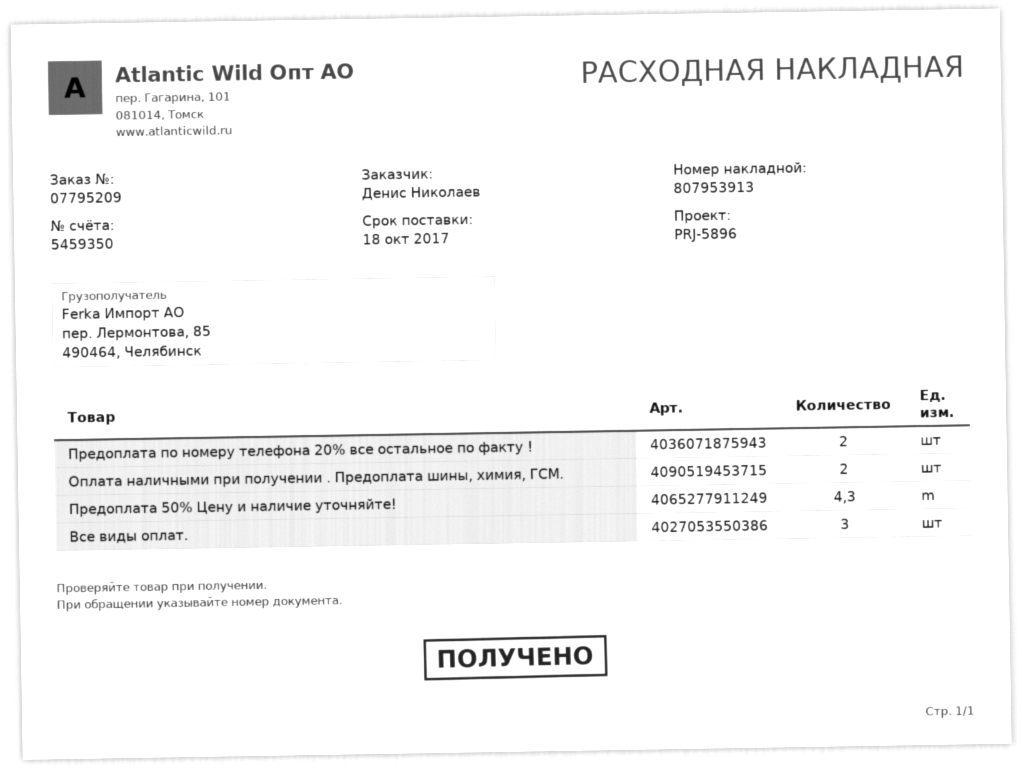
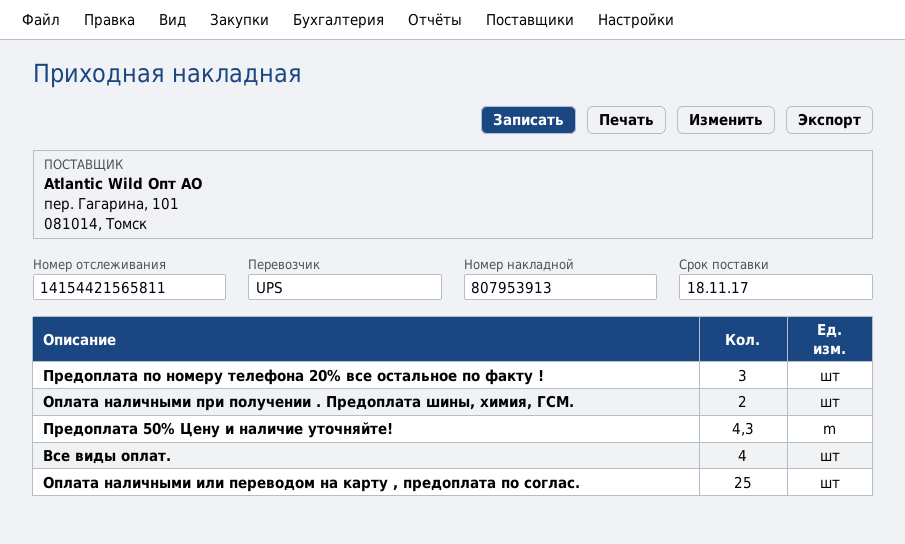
delivery date: 2017-10-18 -> 2017-11-18
Предоплата по номеру телефона 20% все остальное по факту !: 2 -> 3
Все виды оплат.: 3 -> 4
Оплата наличными или переводом на карту , предоплата по соглас.: none -> 25

